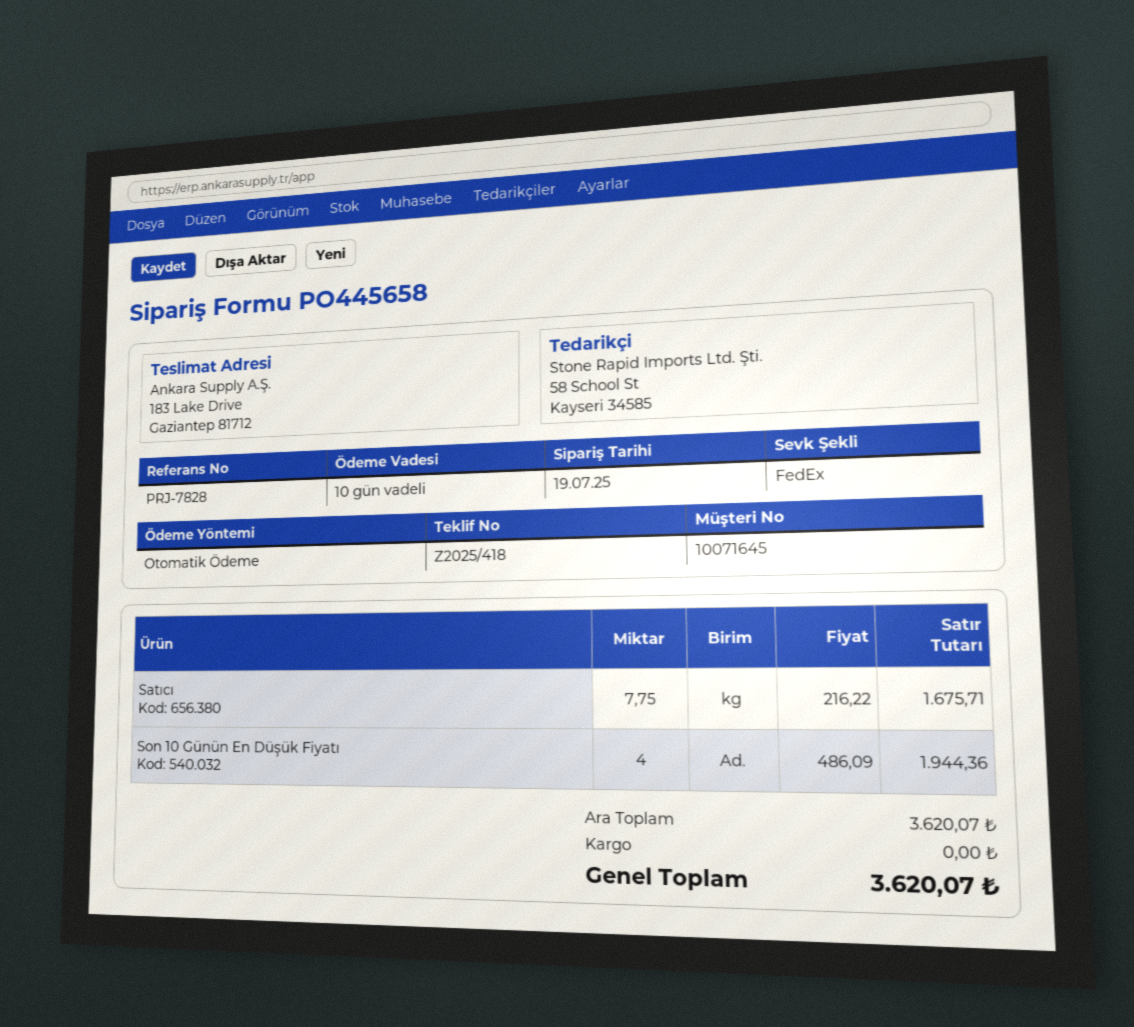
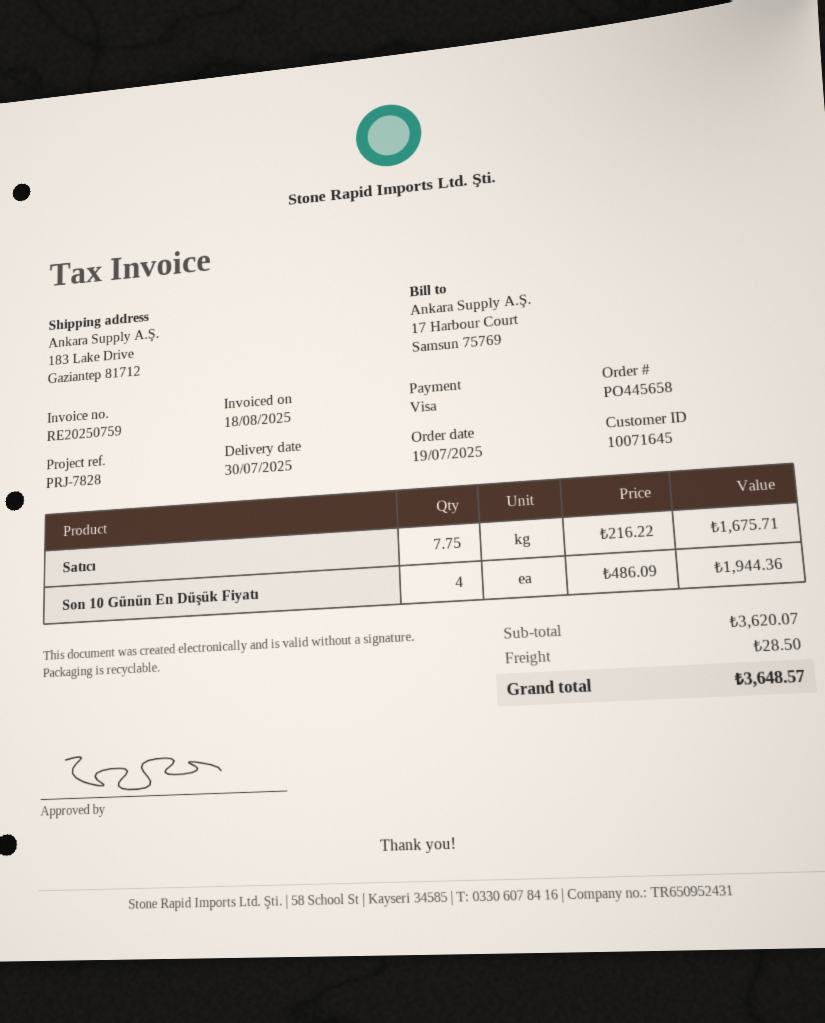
payment method: direct debit -> Visa
shipping: 0.00 -> 28.50
total: 3620.07 -> 3648.57

